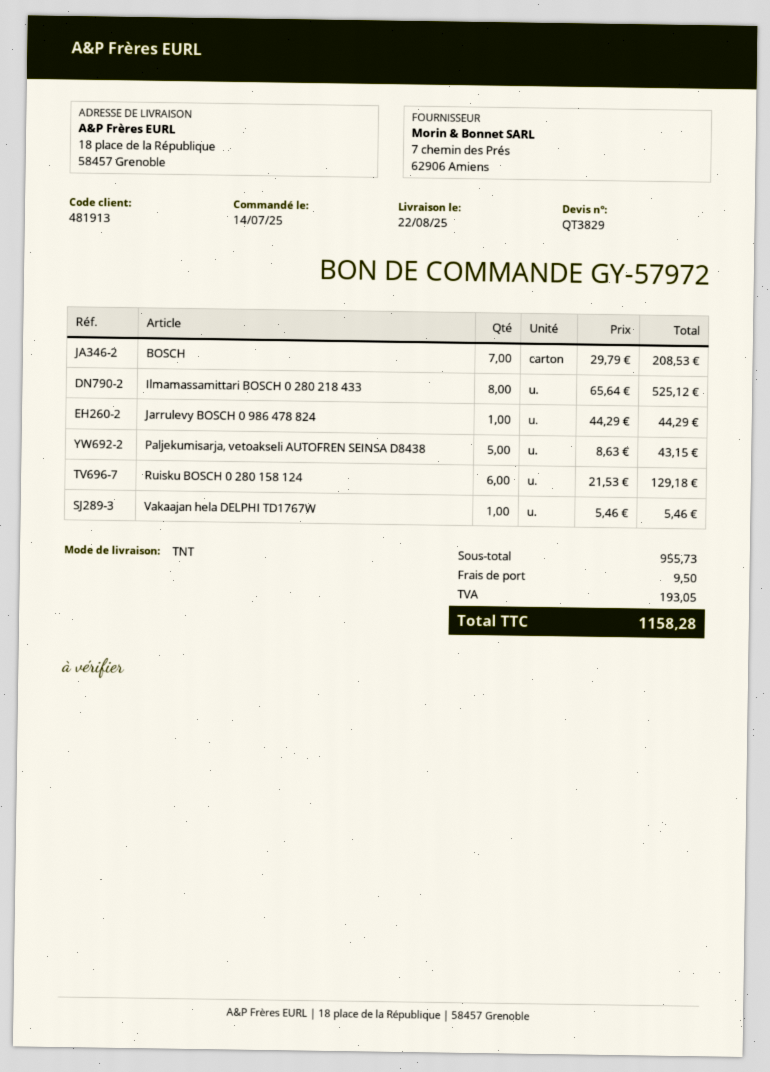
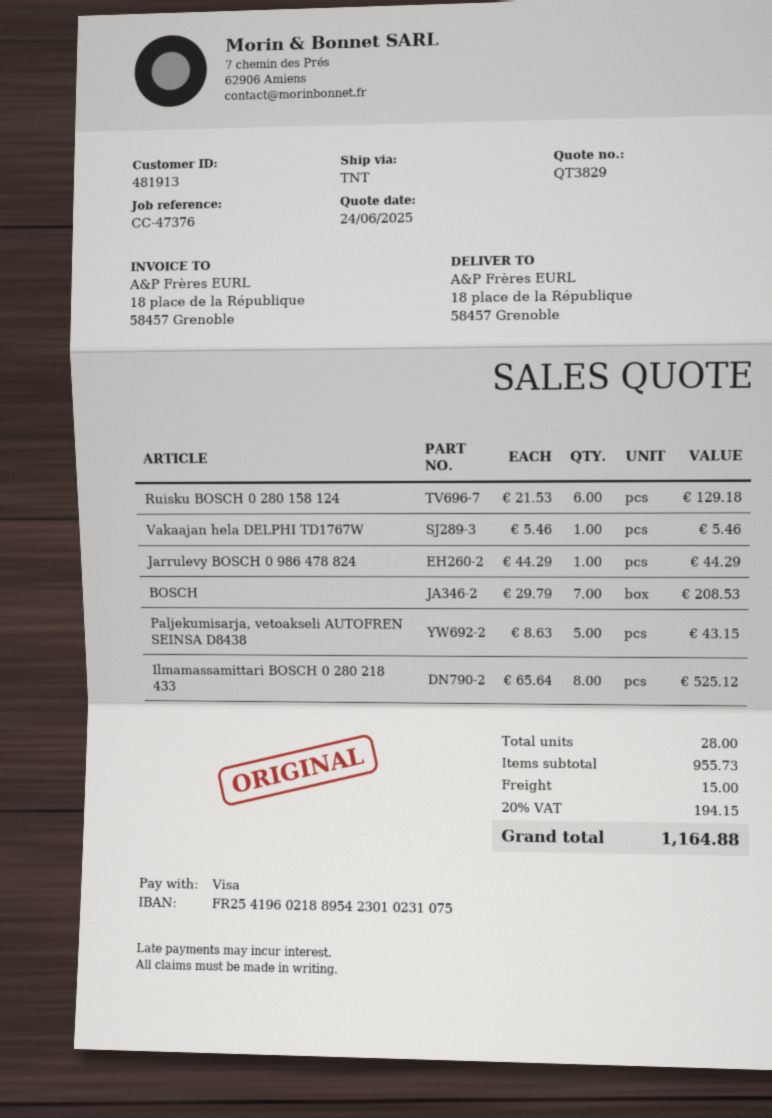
shipping: 9.50 -> 15.00
tax: 193.05 -> 194.15
total: 1158.28 -> 1164.88

